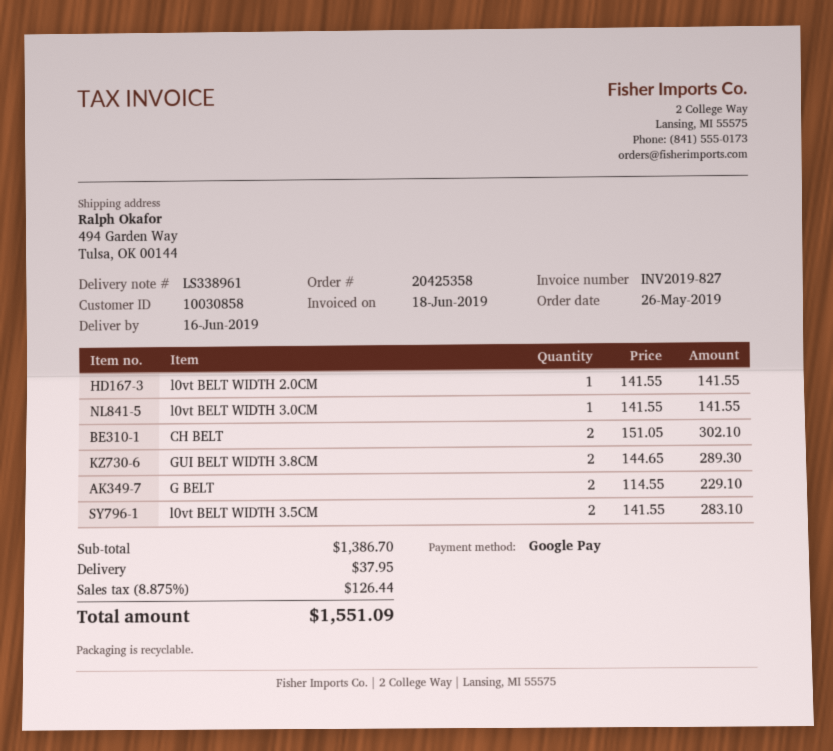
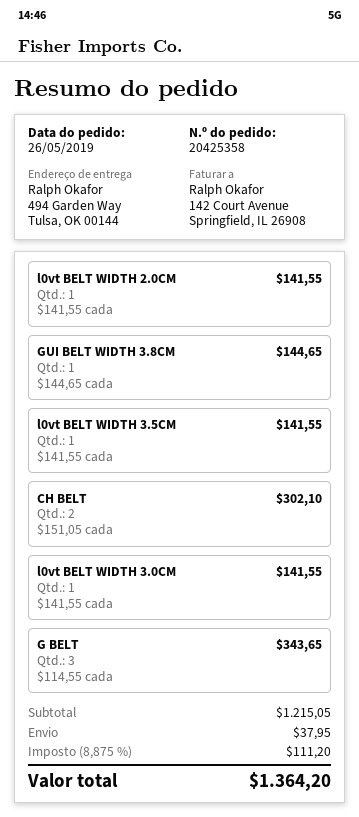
GUI BELT WIDTH 3.8CM: 2 x 144.65 = 289.30 -> 1 x 144.65 = 144.65
G BELT: 2 x 114.55 = 229.10 -> 3 x 114.55 = 343.65
l0vt BELT WIDTH 3.5CM: 2 x 141.55 = 283.10 -> 1 x 141.55 = 141.55
subtotal: 1386.70 -> 1215.05
tax: 8.875% = 126.44 -> 8.875% = 111.20
total: 1551.09 -> 1364.20

